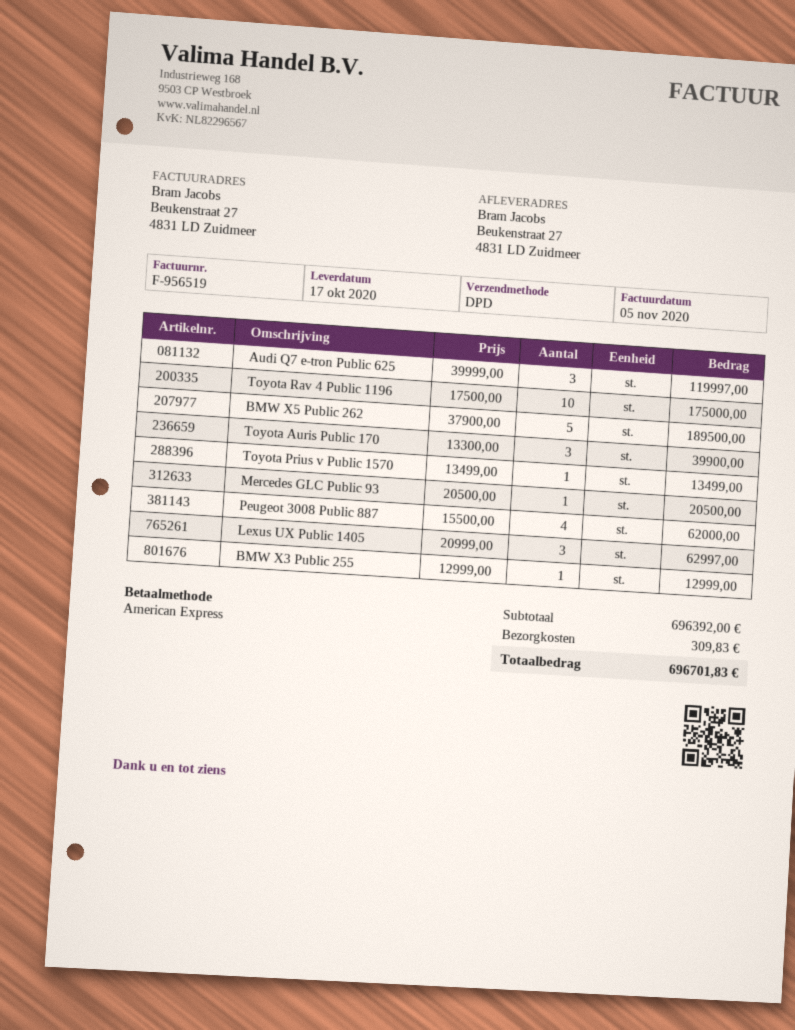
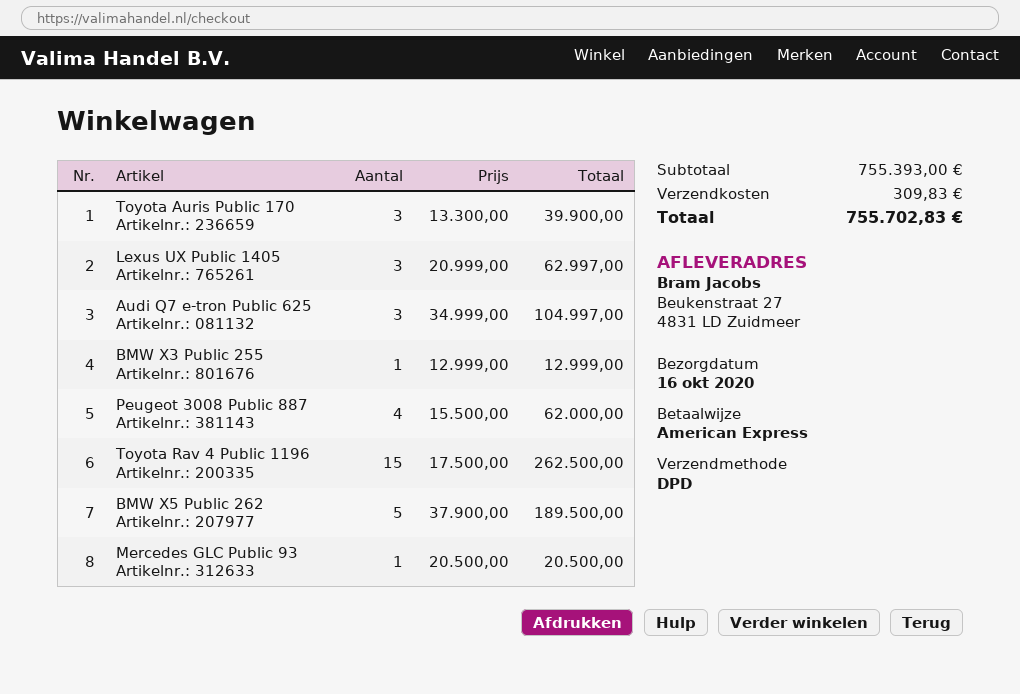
delivery date: 2020-10-17 -> 2020-10-16
Audi Q7 e-tron Public 625: 3 x 39999.00 = 119997.00 -> 3 x 34999.00 = 104997.00
Toyota Rav 4 Public 1196: 10 x 17500.00 = 175000.00 -> 15 x 17500.00 = 262500.00
Toyota Prius v Public 1570: 1 x 13499.00 = 13499.00 -> none
subtotal: 696392.00 -> 755393.00
total: 696701.83 -> 755702.83

